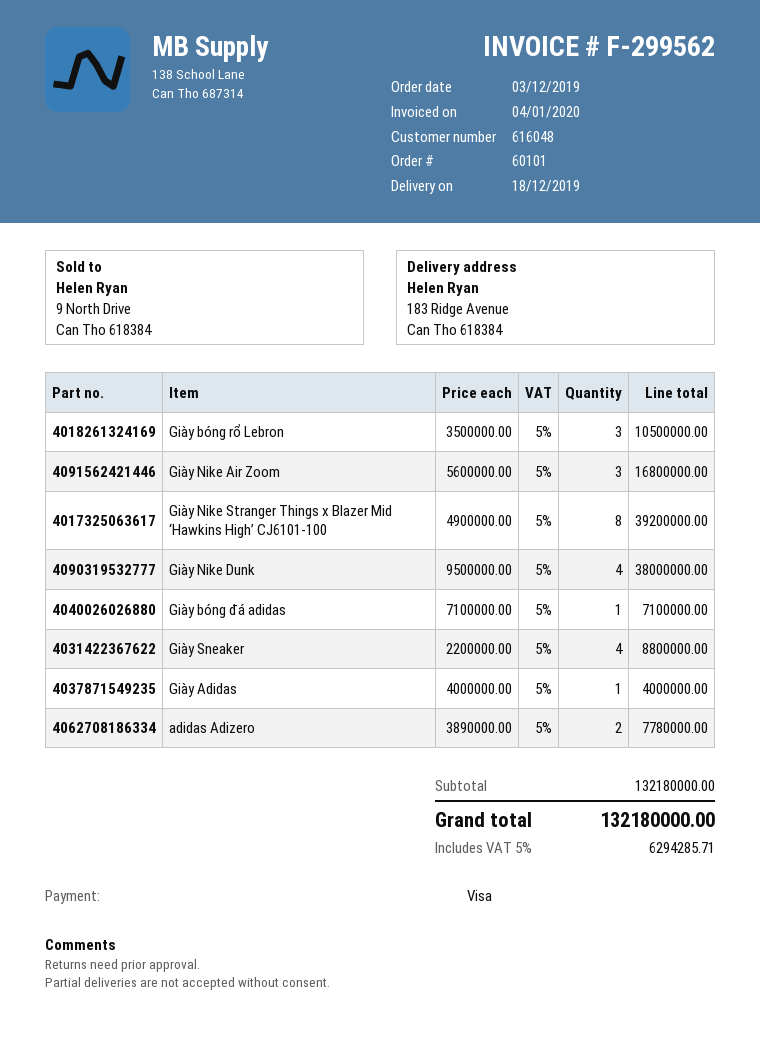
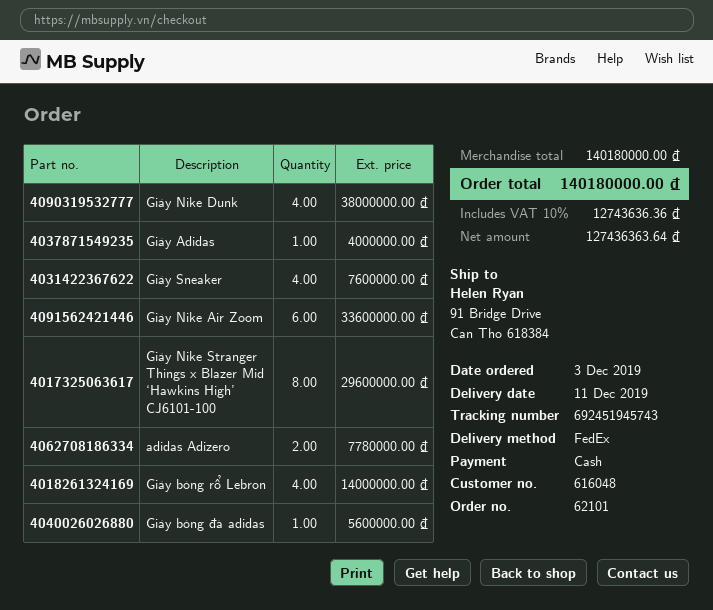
order number: 60101 -> 62101
delivery date: 2019-12-18 -> 2019-12-11
payment method: Visa -> cash
ship to: 183 Ridge Avenue, Can Tho 618384 -> 91 Bridge Drive, Can Tho 618384
Giày bóng rổ Lebron: 3 for 10500000.00 -> 4 for 14000000.00
Giày Nike Air Zoom: 3 for 16800000.00 -> 6 for 33600000.00
Giày Nike Stranger Things x Blazer Mid ‘Hawkins High’ CJ6101-100: 8 for 39200000.00 -> 8 for 29600000.00
Giày bóng đá adidas: 1 for 7100000.00 -> 1 for 5600000.00
Giày Sneaker: 4 for 8800000.00 -> 4 for 7600000.00
subtotal: 132180000.00 -> 140180000.00
tax: 5% = 6294285.71 -> 10% = 12743636.36
total: 132180000.00 -> 140180000.00

